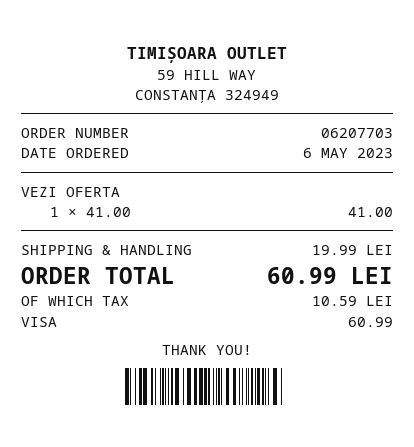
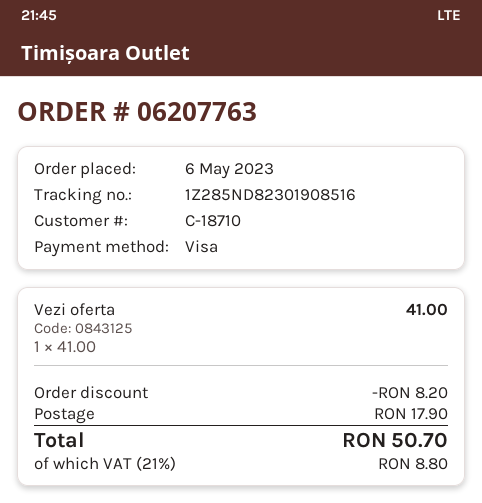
order number: 06207703 -> 06207763
discount: none -> 8.20
shipping: 19.99 -> 17.90
tax: 10.59 -> 8.80
total: 60.99 -> 50.70

